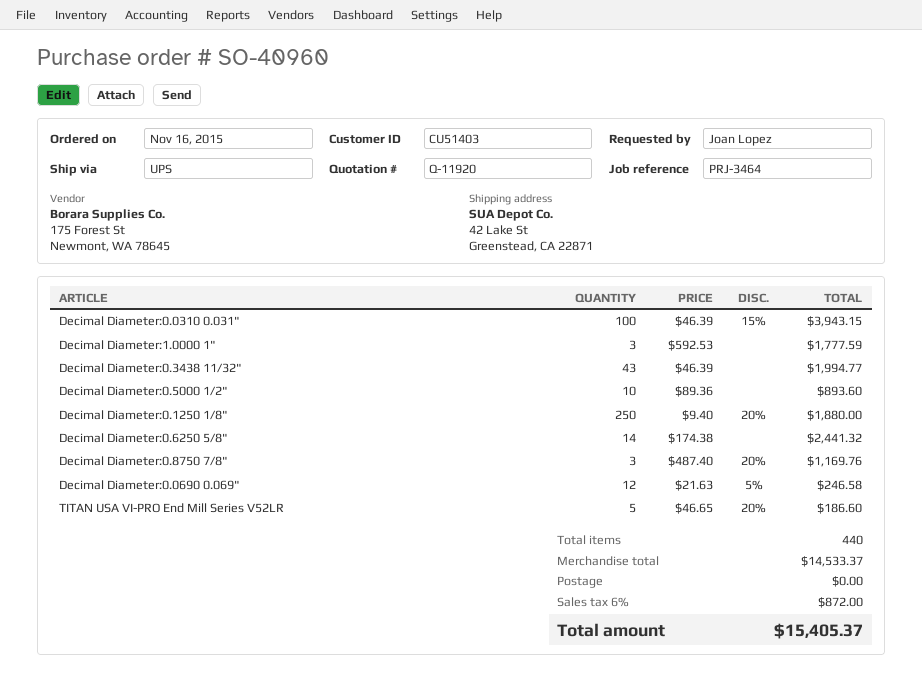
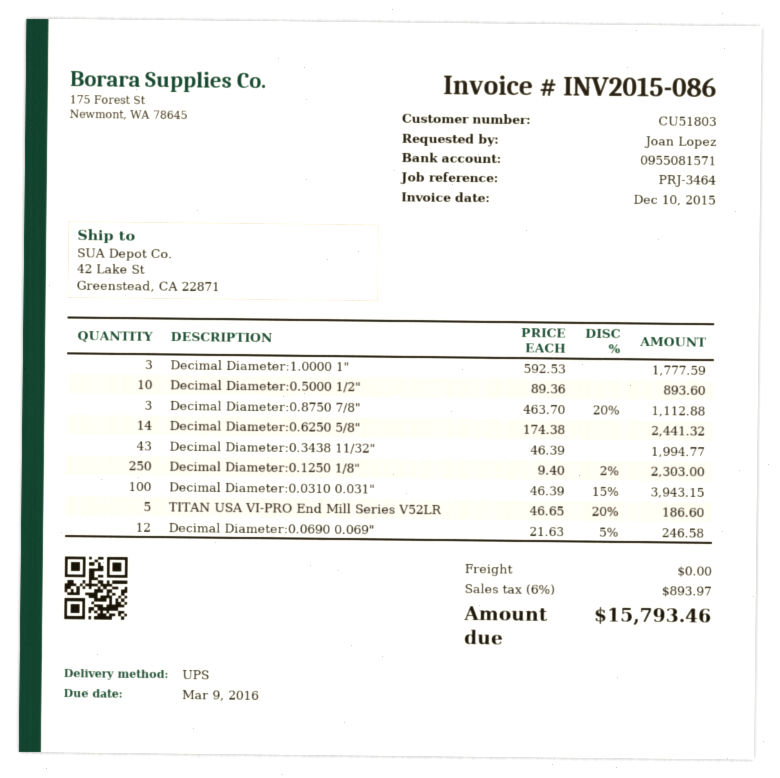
customer number: CU51403 -> CU51803
Decimal Diameter:0.1250 1/8": 250 x 9.40 - 20% = 1880.00 -> 250 x 9.40 - 2% = 2303.00
Decimal Diameter:0.8750 7/8": 3 x 487.40 - 20% = 1169.76 -> 3 x 463.70 - 20% = 1112.88
tax: 6% = 872.00 -> 6% = 893.97
total: 15405.37 -> 15793.46

